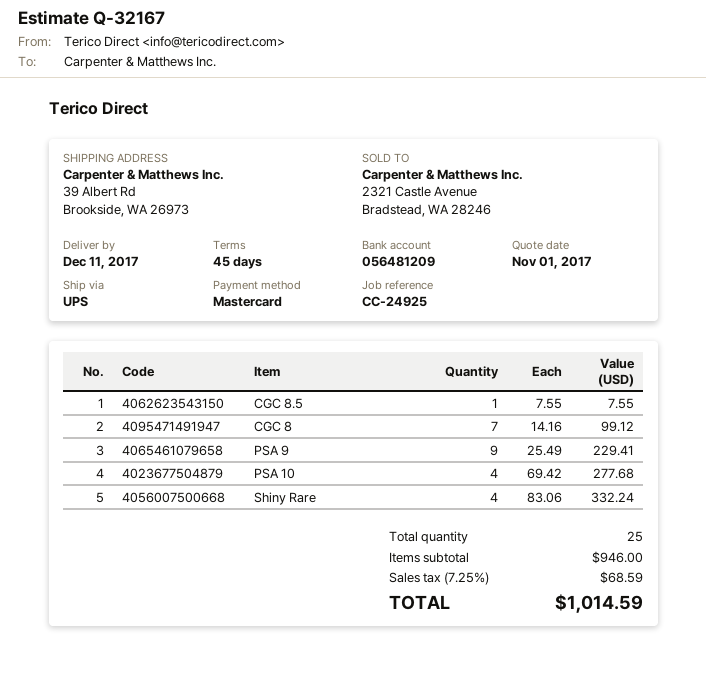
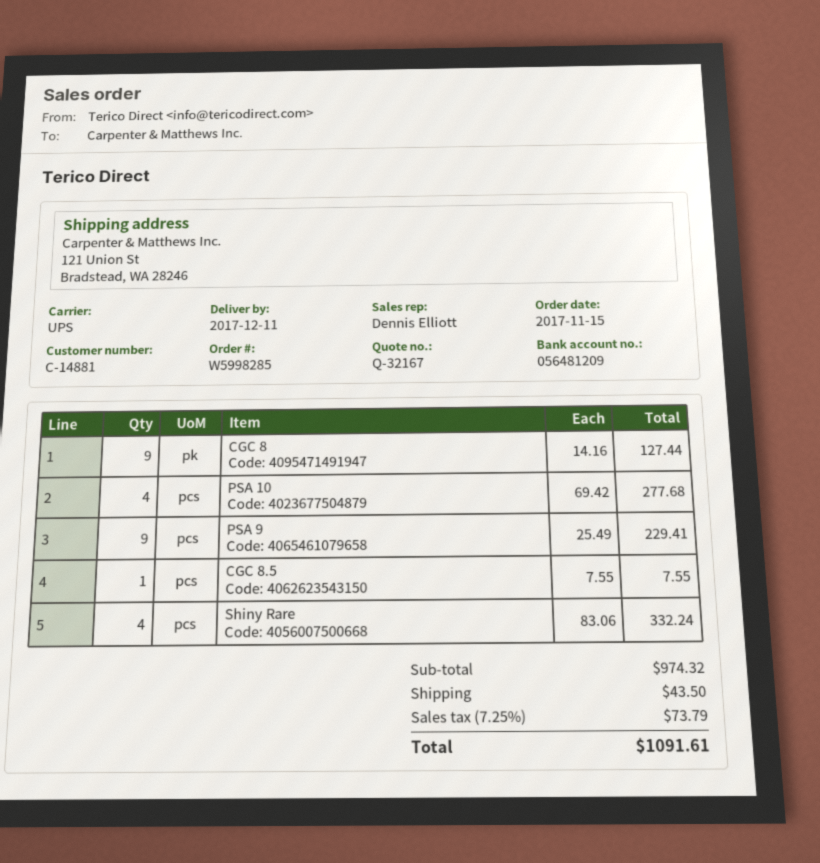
ship to: 39 Albert Rd, Brookside, WA 26973 -> 121 Union St, Bradstead, WA 28246
CGC 8: 7 x 14.16 = 99.12 -> 9 x 14.16 = 127.44
subtotal: 946.00 -> 974.32
shipping: none -> 43.50
tax: 7.25% = 68.59 -> 7.25% = 73.79
total: 1014.59 -> 1091.61

